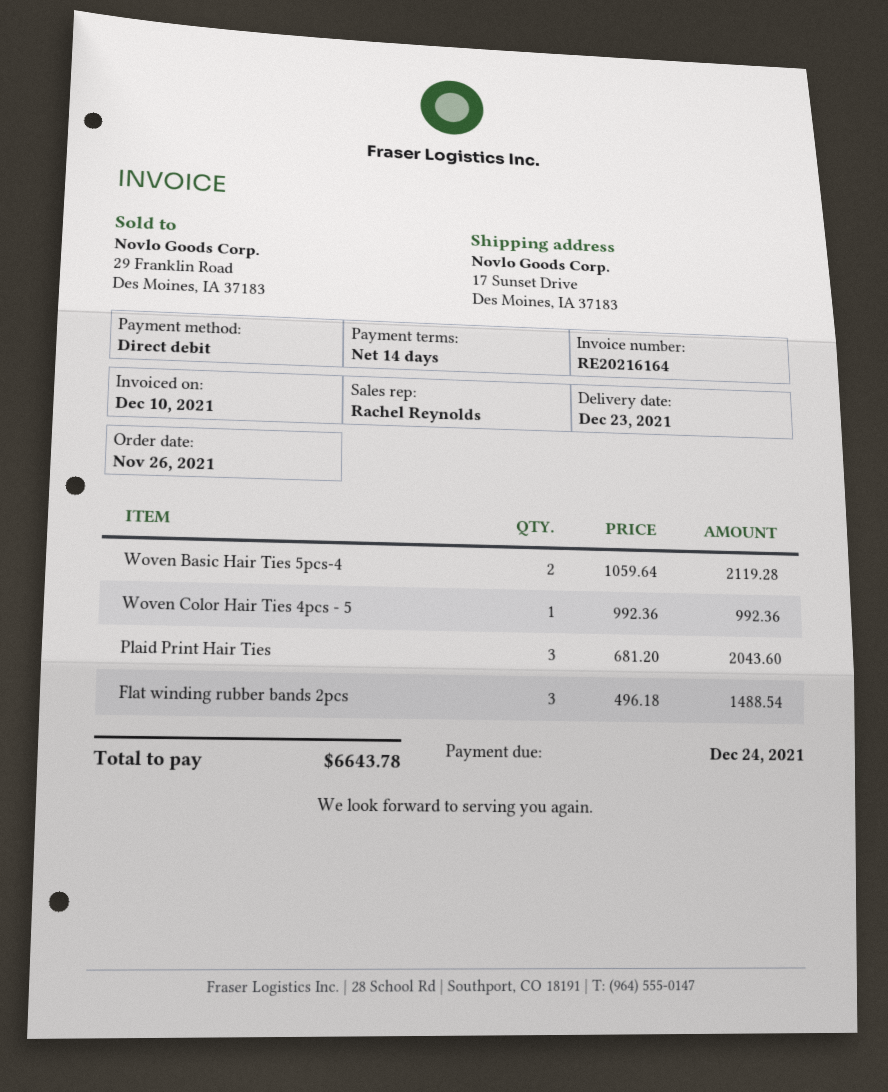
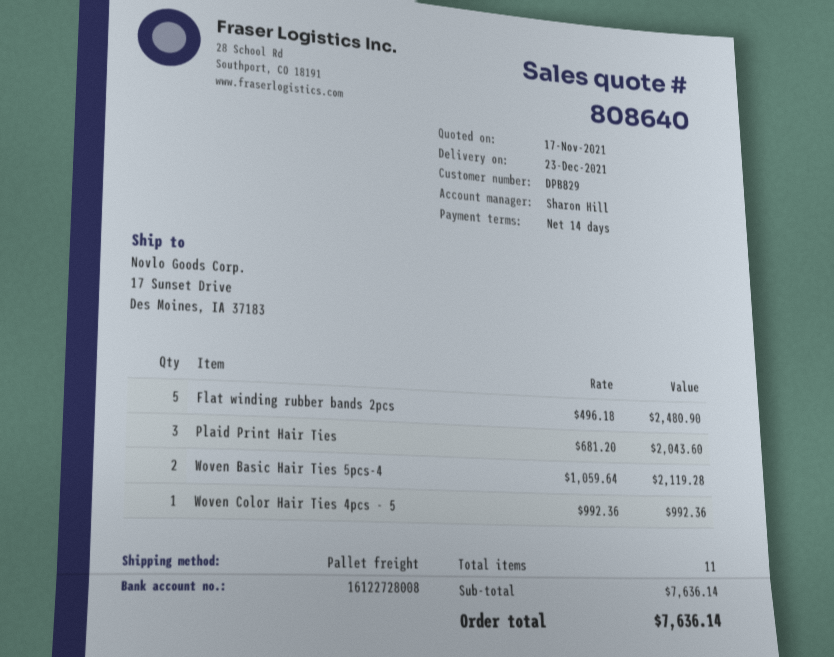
sales rep: Rachel Reynolds -> Sharon Hill
Flat winding rubber bands 2pcs: 3 x 496.18 = 1488.54 -> 5 x 496.18 = 2480.90
total: 6643.78 -> 7636.14

